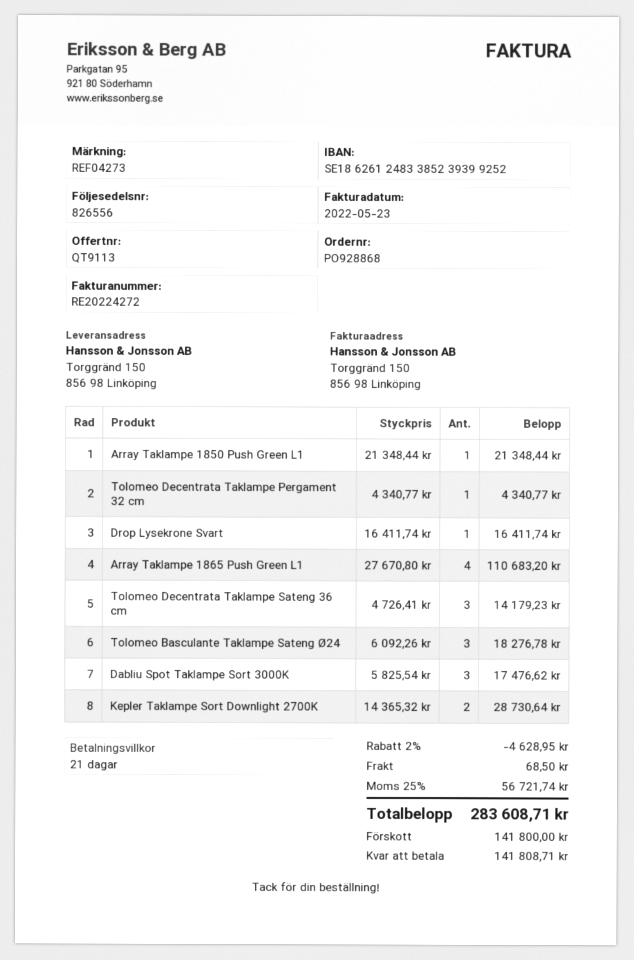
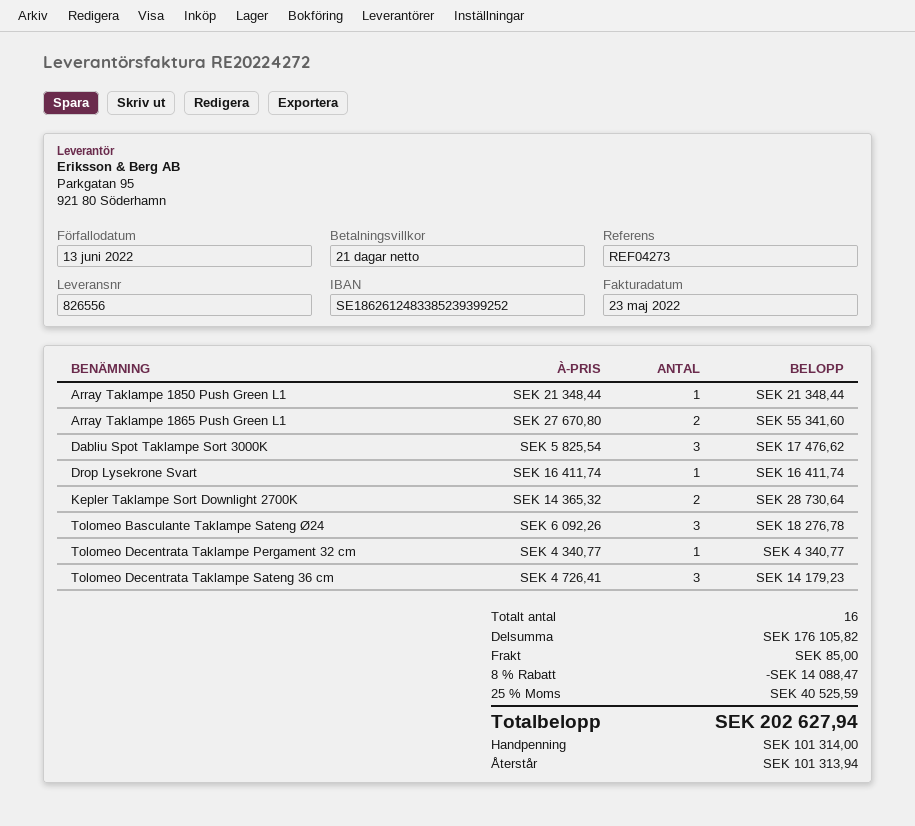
Array Taklampe 1865 Push Green L1: 4 x 27670.80 = 110683.20 -> 2 x 27670.80 = 55341.60
discount: 2% = 4628.95 -> 8% = 14088.47
shipping: 68.50 -> 85.00
tax: 25% = 56721.74 -> 25% = 40525.59
total: 283608.71 -> 202627.94
deposit: 141800.00 -> 101314.00
balance: 141808.71 -> 101313.94

